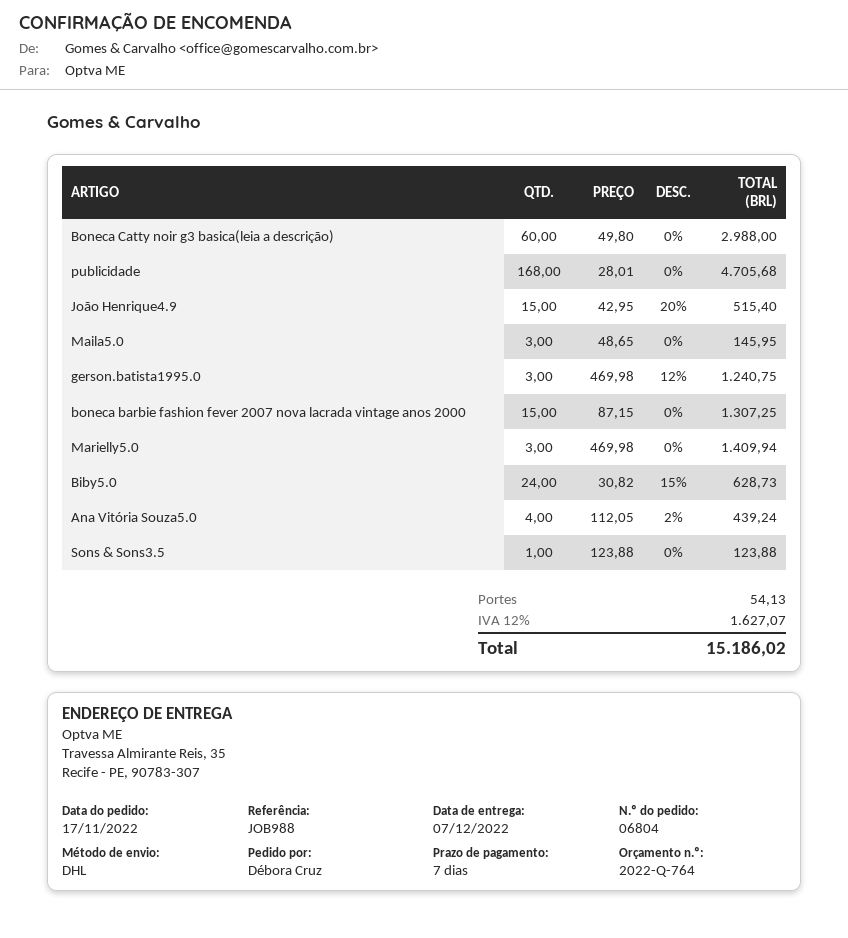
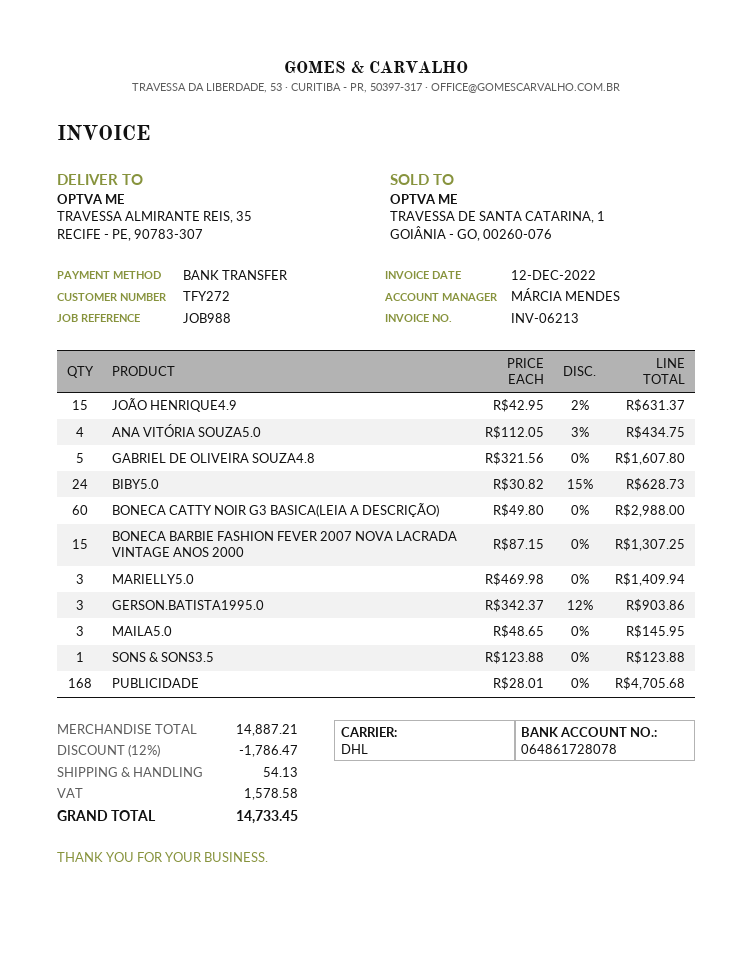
João Henrique4.9: 15 x 42.95 - 20% = 515.40 -> 15 x 42.95 - 2% = 631.37
gerson.batista1995.0: 3 x 469.98 - 12% = 1240.75 -> 3 x 342.37 - 12% = 903.86
Ana Vitória Souza5.0: 4 x 112.05 - 2% = 439.24 -> 4 x 112.05 - 3% = 434.75
GABRIEL DE OLIVEIRA SOUZA4.8: none -> 5 x 321.56 = 1607.80
discount: none -> 12% = 1786.47
tax: 1627.07 -> 1578.58
total: 15186.02 -> 14733.45

